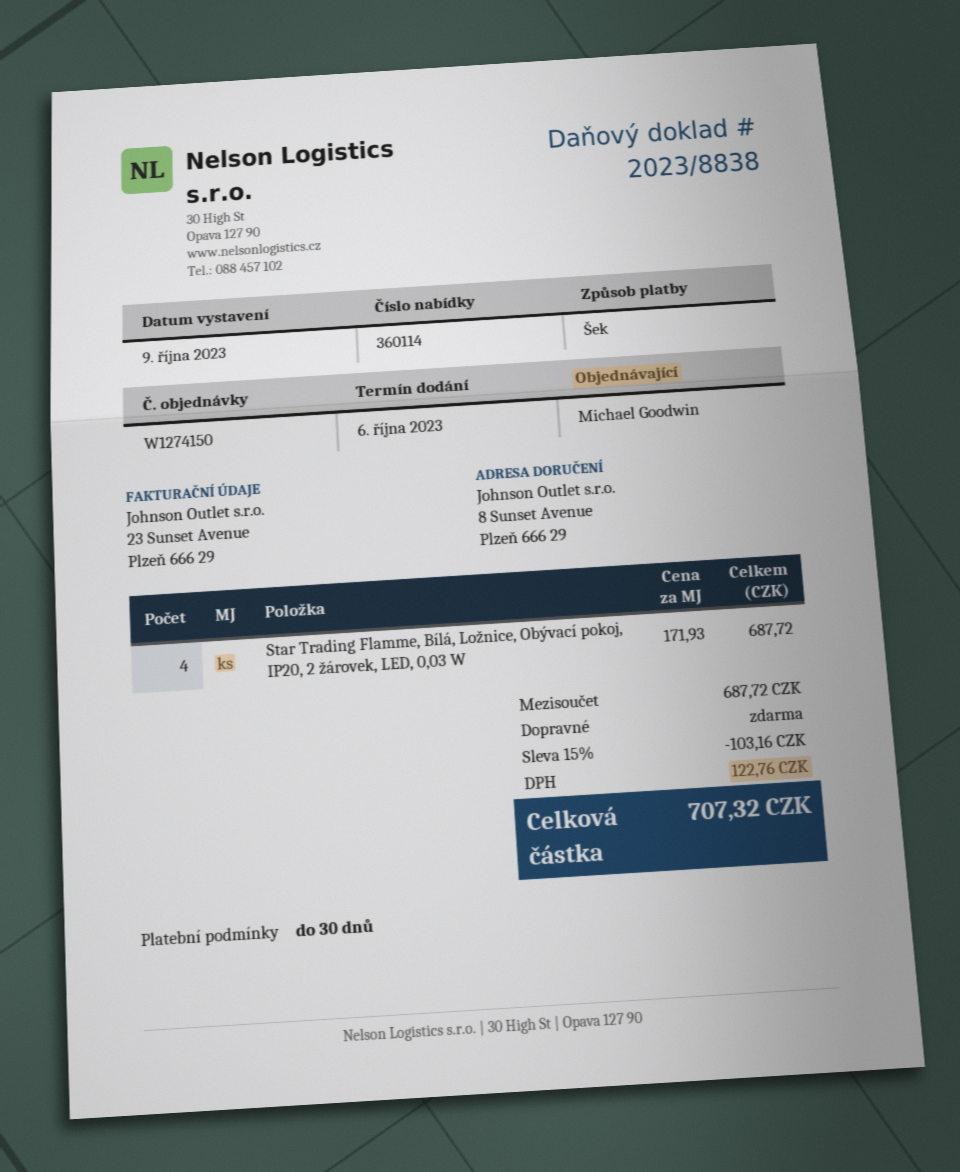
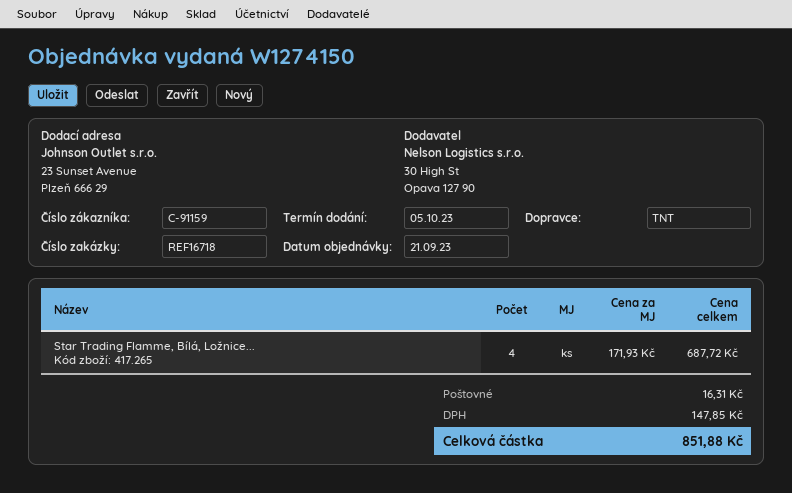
delivery date: 2023-10-06 -> 2023-10-05
ship to: 8 Sunset Avenue, Plzeň 666 29 -> 23 Sunset Avenue, Plzeň 666 29
discount: 15% = 103.16 -> none
shipping: 0.00 -> 16.31
tax: 122.76 -> 147.85
total: 707.32 -> 851.88

